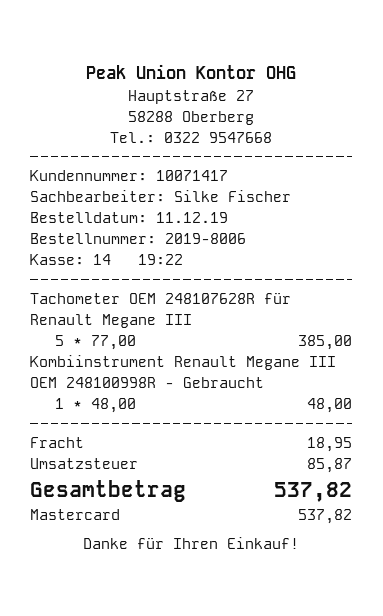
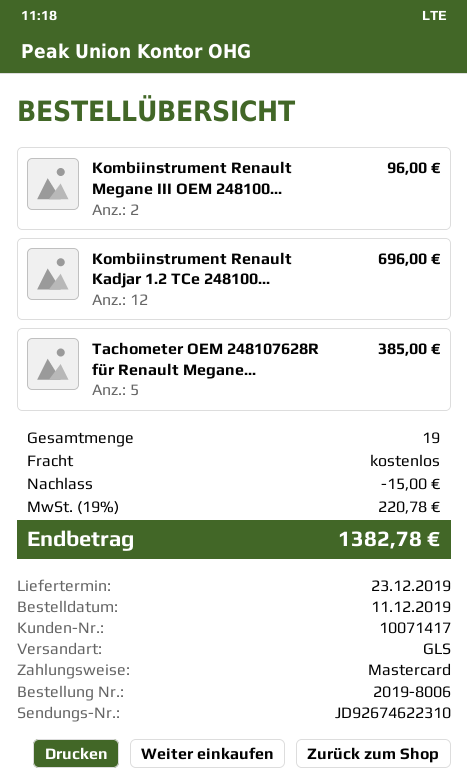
Kombiinstrument Renault Megane III OEM 248100998R - Gebraucht: 1 for 48.00 -> 2 for 96.00
Kombiinstrument Renault Kadjar 1.2 TCe 248100...: none -> 12 for 696.00
discount: none -> 15.00
shipping: 18.95 -> 0.00
tax: 85.87 -> 220.78
total: 537.82 -> 1382.78

